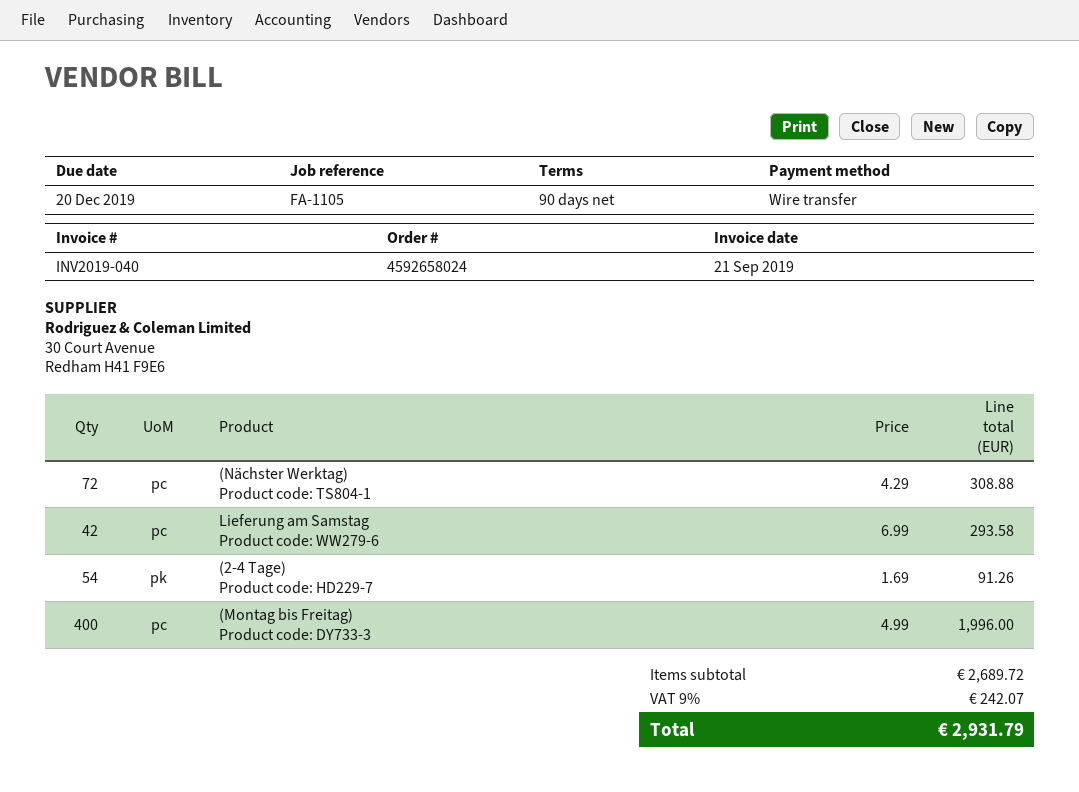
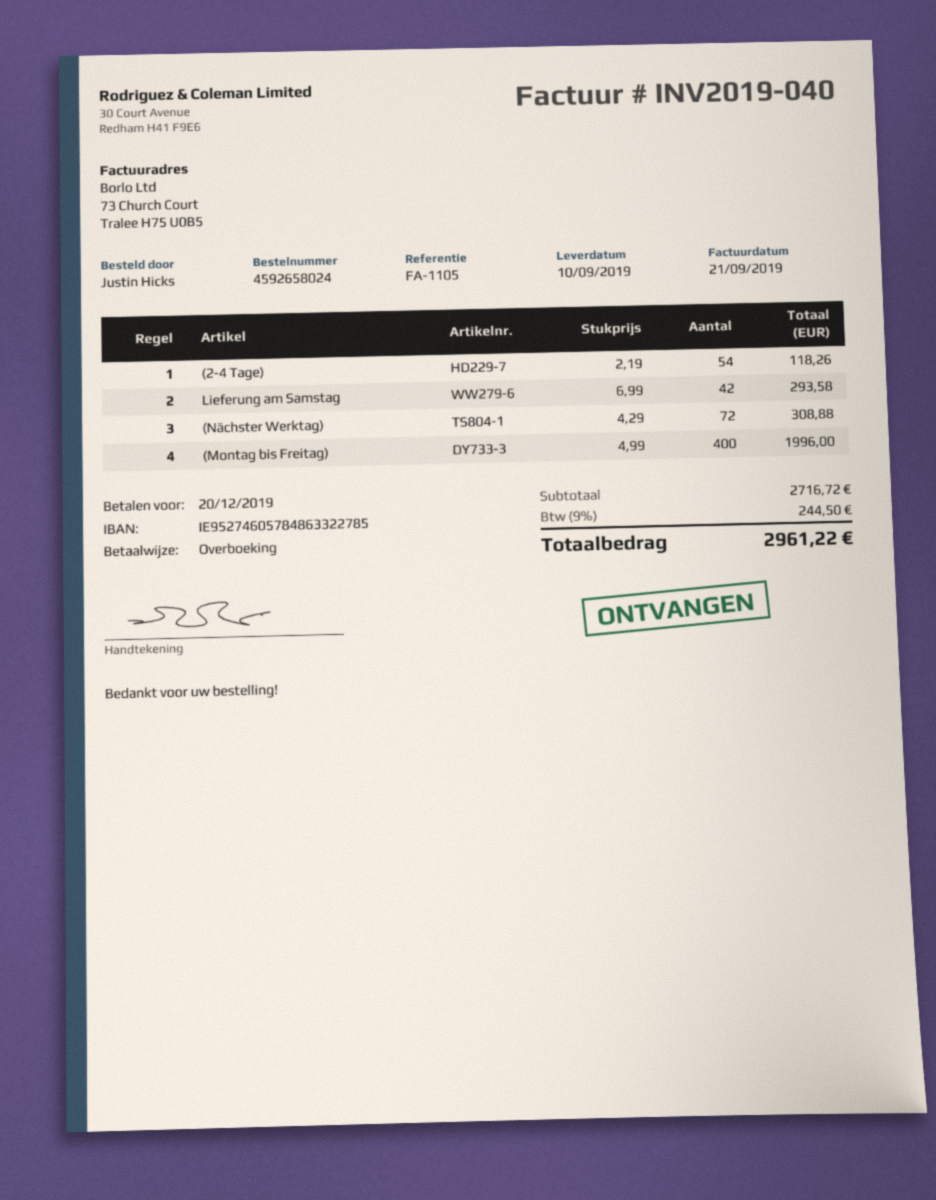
(2-4 Tage): 54 x 1.69 = 91.26 -> 54 x 2.19 = 118.26
subtotal: 2689.72 -> 2716.72
tax: 9% = 242.07 -> 9% = 244.50
total: 2931.79 -> 2961.22

